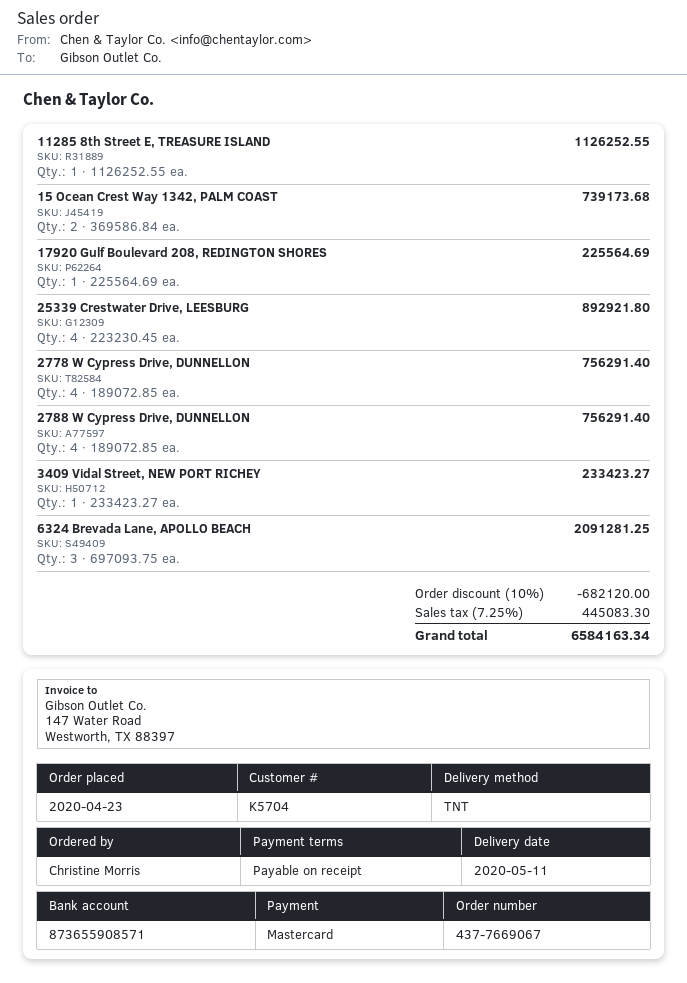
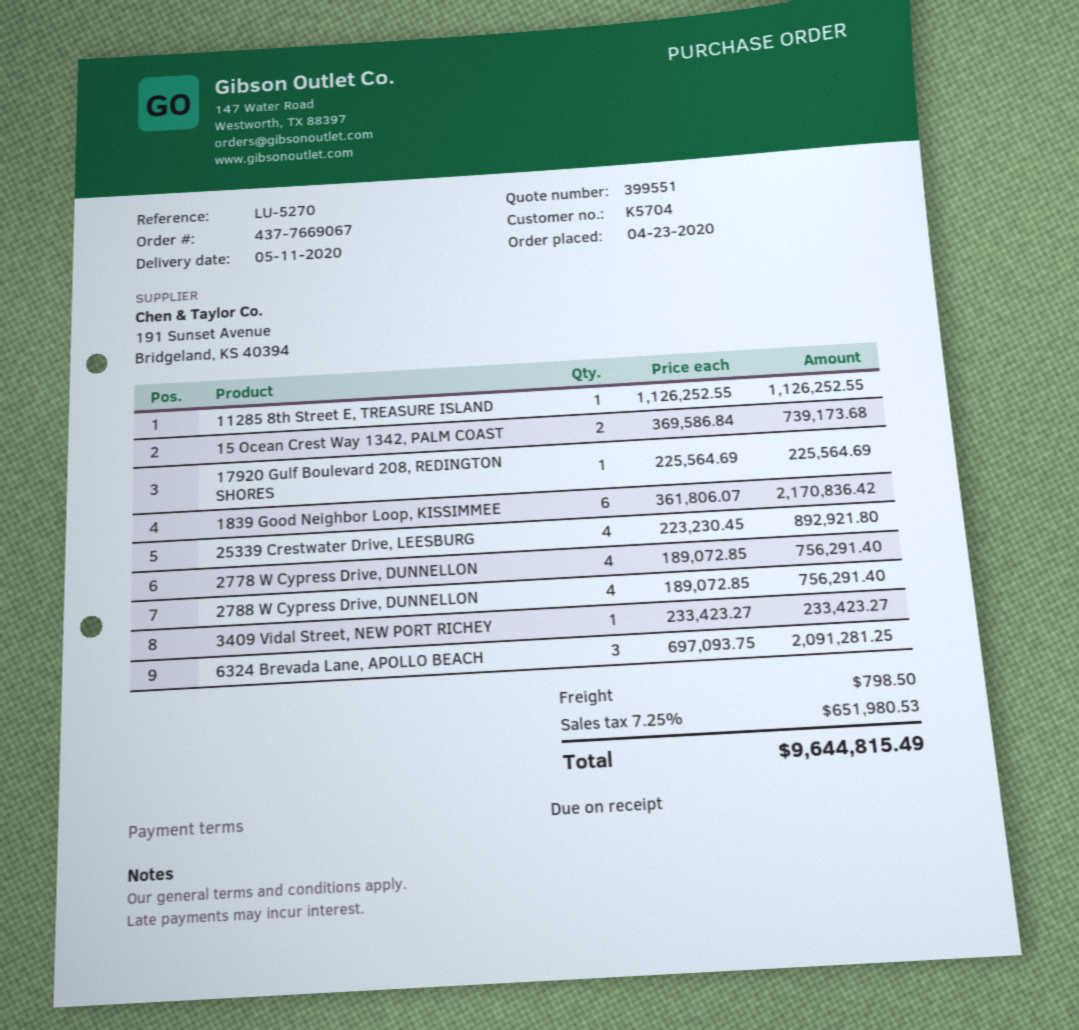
1839 Good Neighbor Loop, KISSIMMEE: none -> 6 x 361806.07 = 2170836.42
discount: 10% = 682120.00 -> none
shipping: none -> 798.50
tax: 7.25% = 445083.30 -> 7.25% = 651980.53
total: 6584163.34 -> 9644815.49

